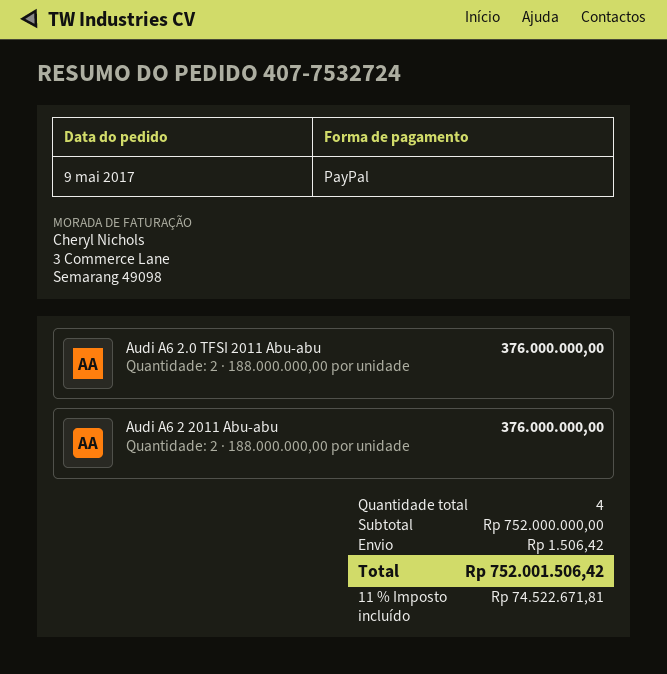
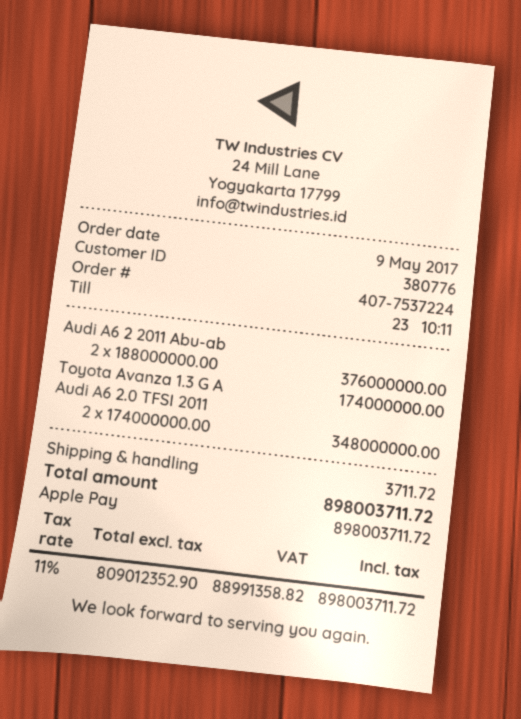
order number: 407-7532724 -> 407-7537224
payment method: PayPal -> Apple Pay
Audi A6 2.0 TFSI 2011 Abu-abu: 2 x 188000000.00 = 376000000.00 -> 2 x 174000000.00 = 348000000.00
Toyota Avanza 1.3 G A: none -> 1 x 174000000.00 = 174000000.00
shipping: 1506.42 -> 3711.72
tax: 11% = 74522671.81 -> 11% = 88991358.82
total: 752001506.42 -> 898003711.72

